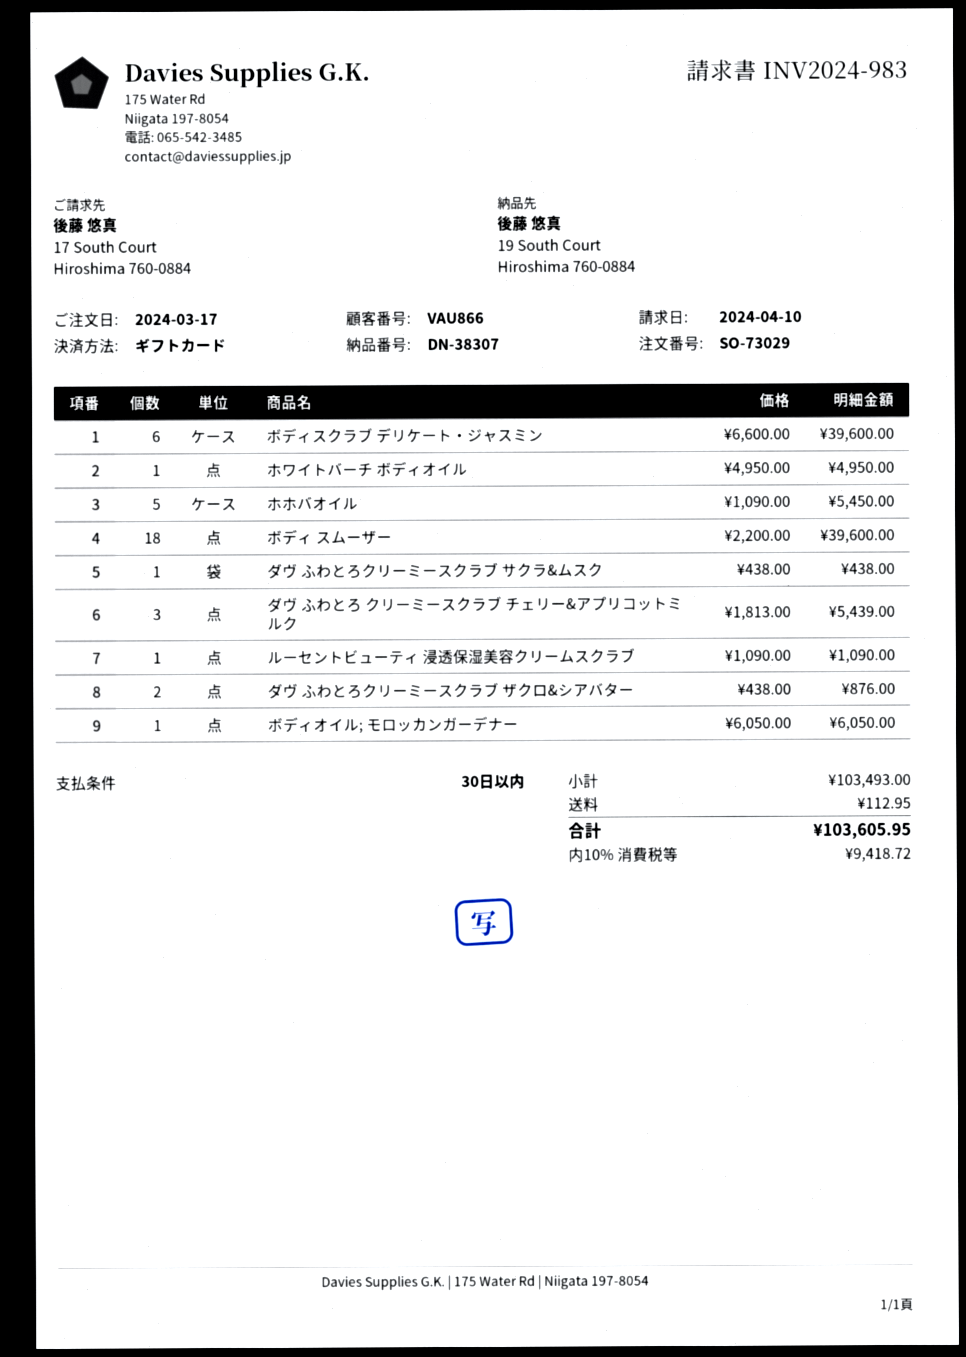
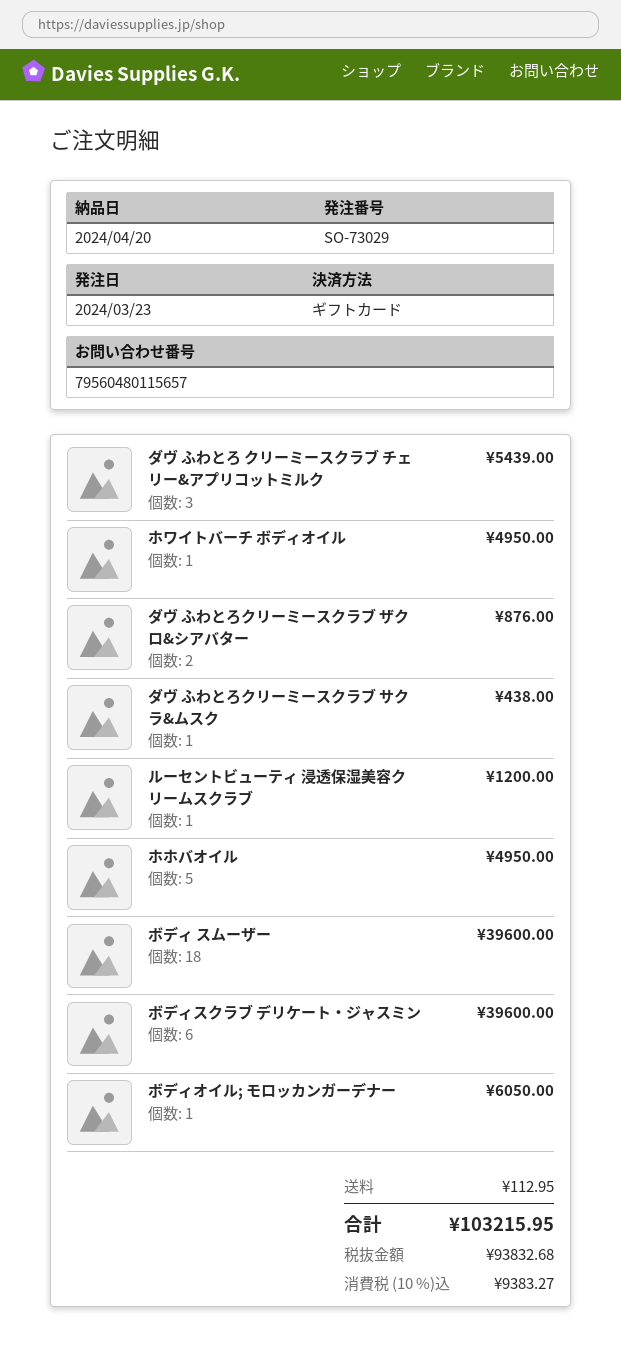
order date: 2024-03-17 -> 2024-03-23
ホホバオイル: 5 for 5450.00 -> 5 for 4950.00
ルーセントビューティ 浸透保湿美容クリームスクラブ: 1 for 1090.00 -> 1 for 1200.00
tax: 10% = 9418.72 -> 10% = 9383.27
total: 103605.95 -> 103215.95

